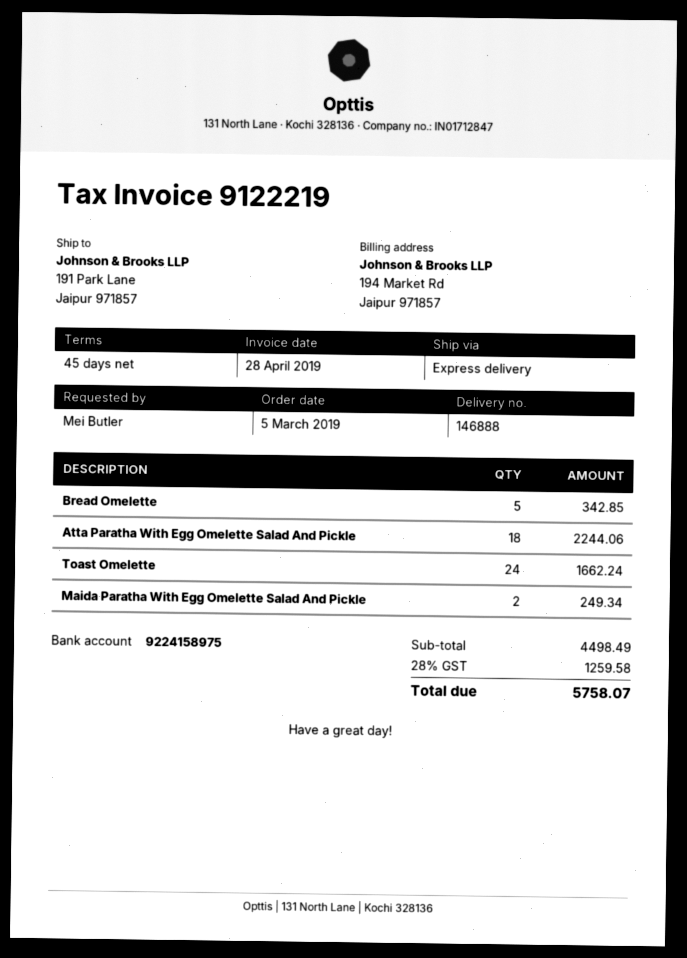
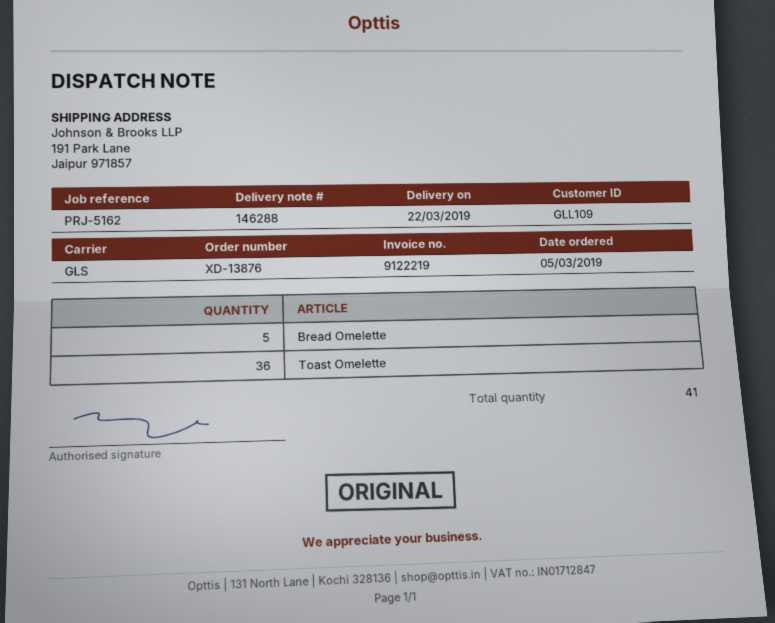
delivery note number: 146888 -> 146288
shipping method: express -> GLS
Atta Paratha With Egg Omelette Salad And Pickle: 18 -> none
Toast Omelette: 24 -> 36
Maida Paratha With Egg Omelette Salad And Pickle: 2 -> none

